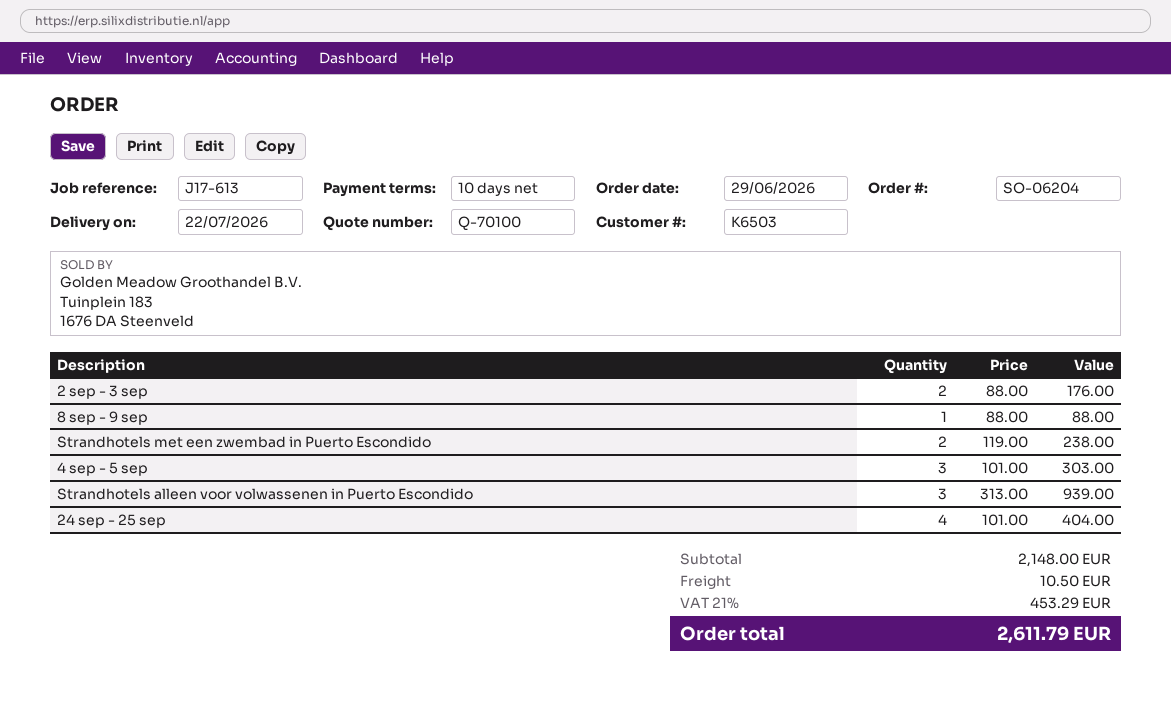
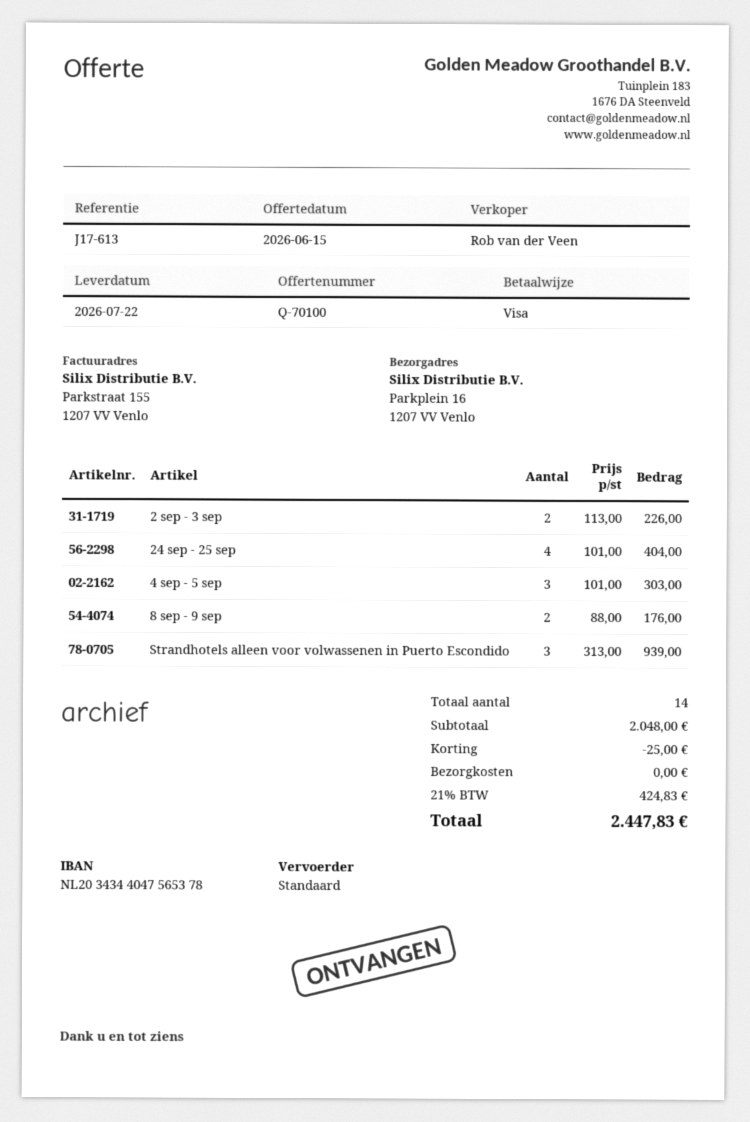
2 sep - 3 sep: 2 x 88.00 = 176.00 -> 2 x 113.00 = 226.00
8 sep - 9 sep: 1 x 88.00 = 88.00 -> 2 x 88.00 = 176.00
Strandhotels met een zwembad in Puerto Escondido: 2 x 119.00 = 238.00 -> none
subtotal: 2148.00 -> 2048.00
discount: none -> 25.00
shipping: 10.50 -> 0.00
tax: 21% = 453.29 -> 21% = 424.83
total: 2611.79 -> 2447.83

